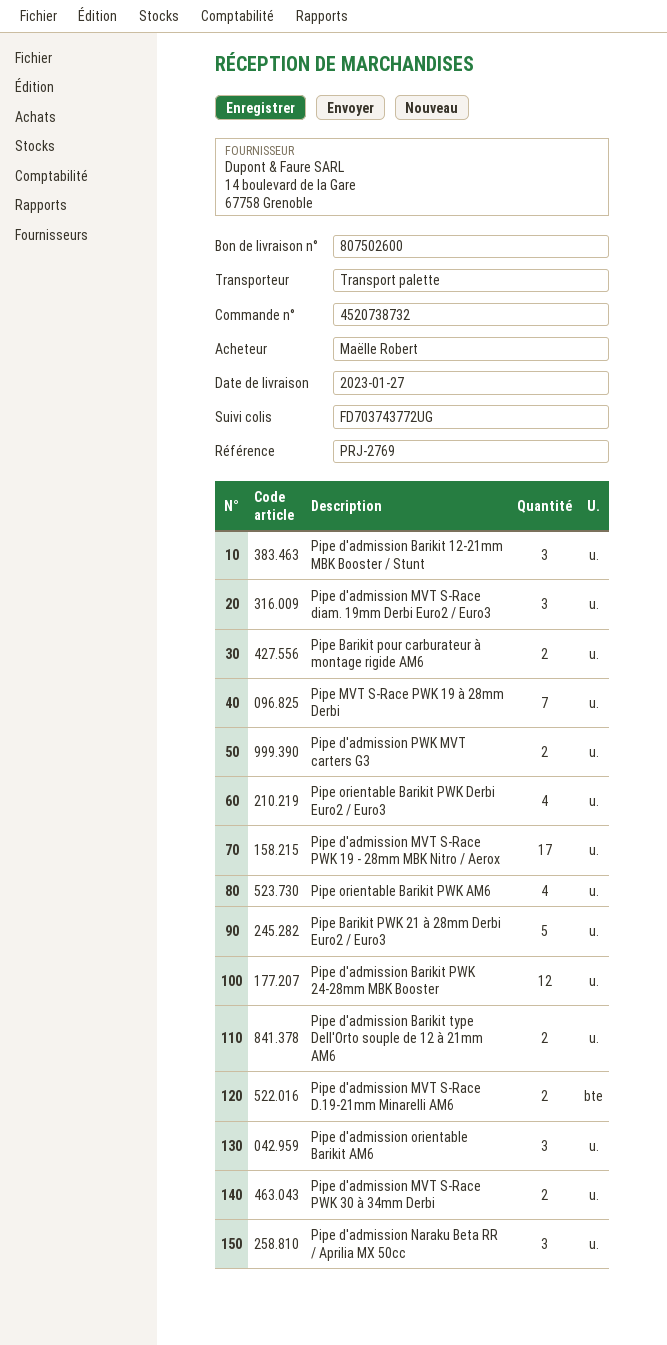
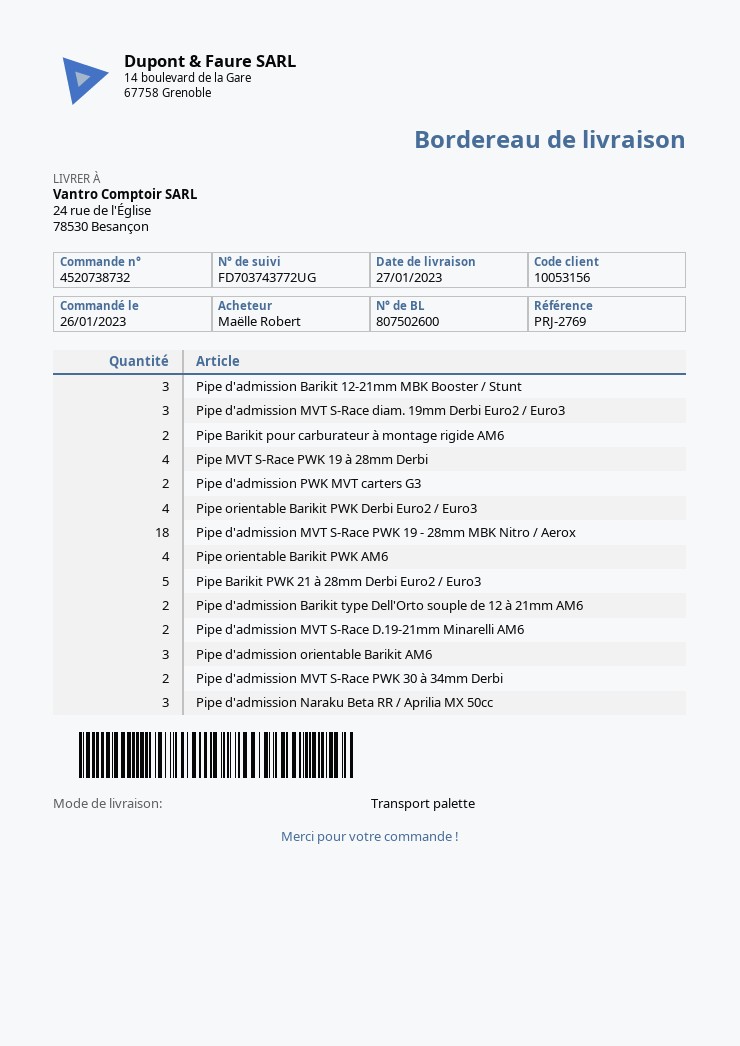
Pipe MVT S-Race PWK 19 à 28mm Derbi: 7 -> 4
Pipe d'admission MVT S-Race PWK 19 - 28mm MBK Nitro / Aerox: 17 -> 18
Pipe d'admission Barikit PWK 24-28mm MBK Booster: 12 -> none

